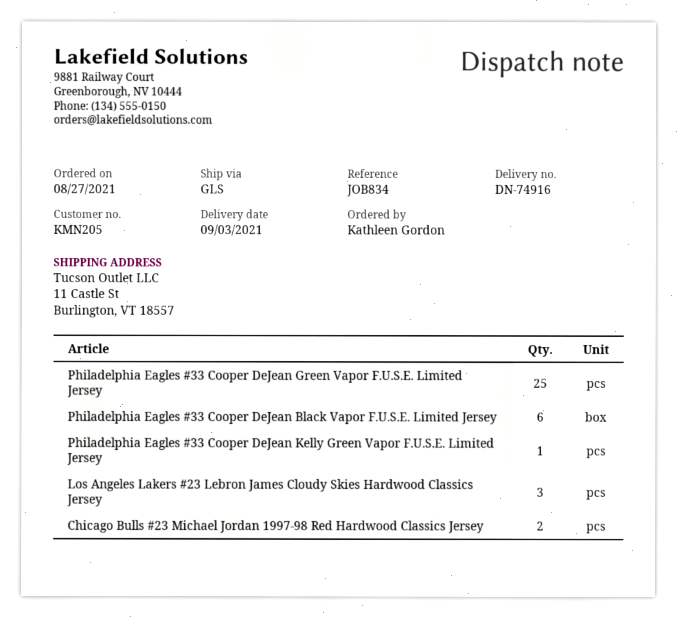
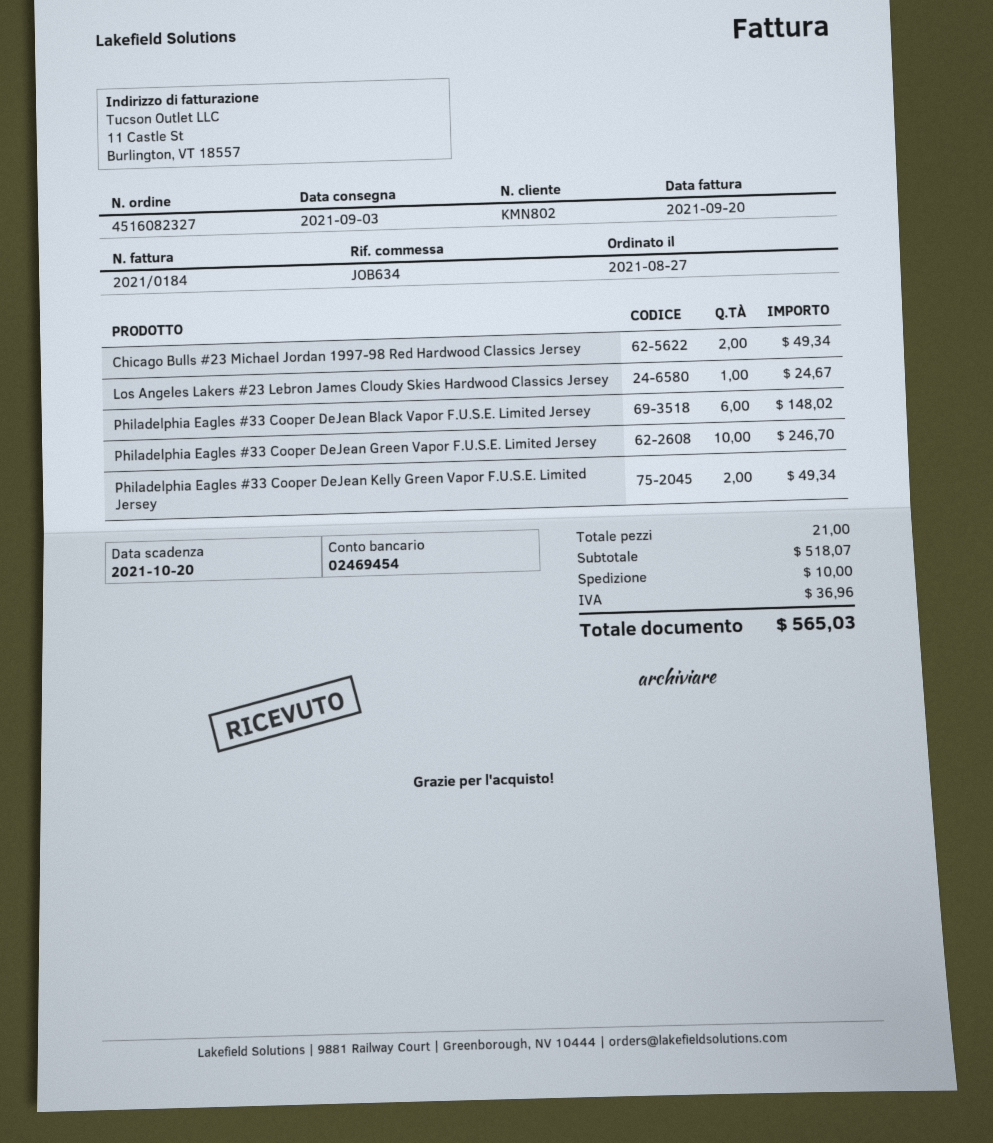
customer number: KMN205 -> KMN802
reference: JOB834 -> JOB634
Philadelphia Eagles #33 Cooper DeJean Green Vapor F.U.S.E. Limited Jersey: 25 -> 10
Philadelphia Eagles #33 Cooper DeJean Kelly Green Vapor F.U.S.E. Limited Jersey: 1 -> 2
Los Angeles Lakers #23 Lebron James Cloudy Skies Hardwood Classics Jersey: 3 -> 1

